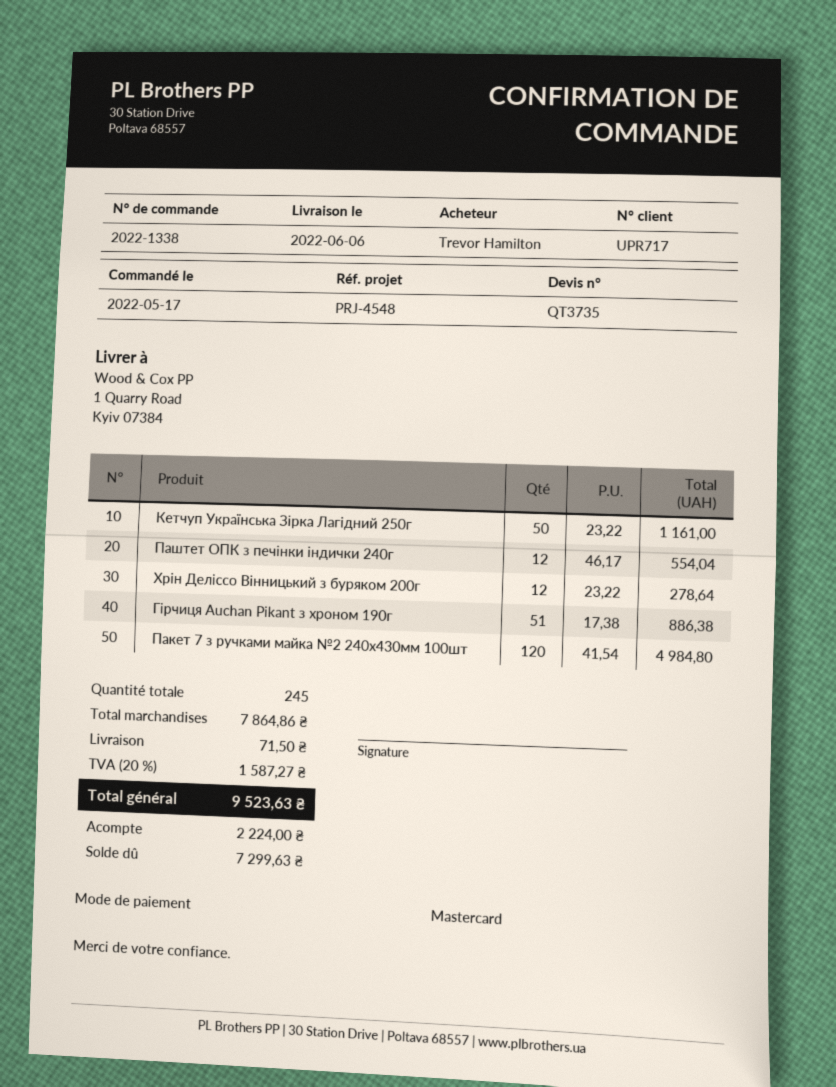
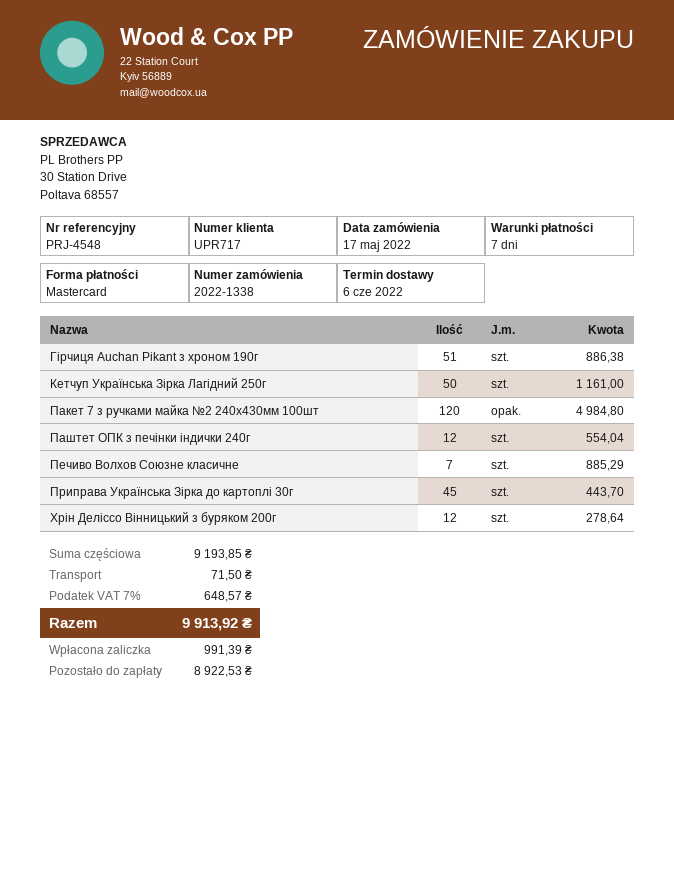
Печиво Волхов Союзне класичне: none -> 7 for 885.29
Приправа Українська Зірка до картоплі 30г: none -> 45 for 443.70
subtotal: 7864.86 -> 9193.85
tax: 20% = 1587.27 -> 7% = 648.57
total: 9523.63 -> 9913.92
deposit: 2224.00 -> 991.39
balance: 7299.63 -> 8922.53

